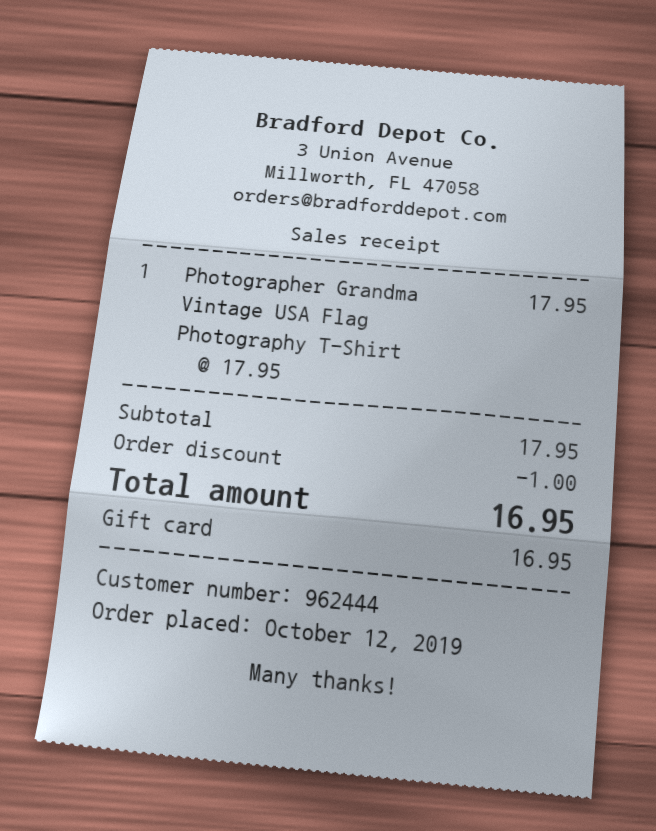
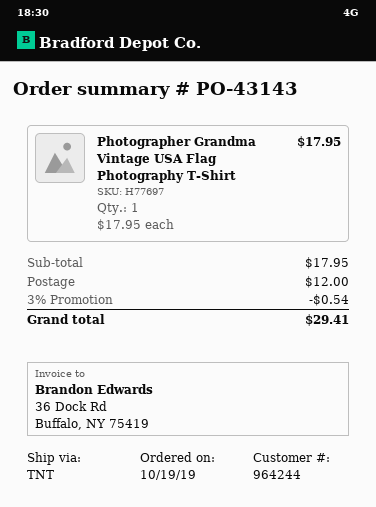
order date: 2019-10-12 -> 2019-10-19
customer number: 962444 -> 964244
discount: 1.00 -> 0.54
shipping: none -> 12.00
total: 16.95 -> 29.41

